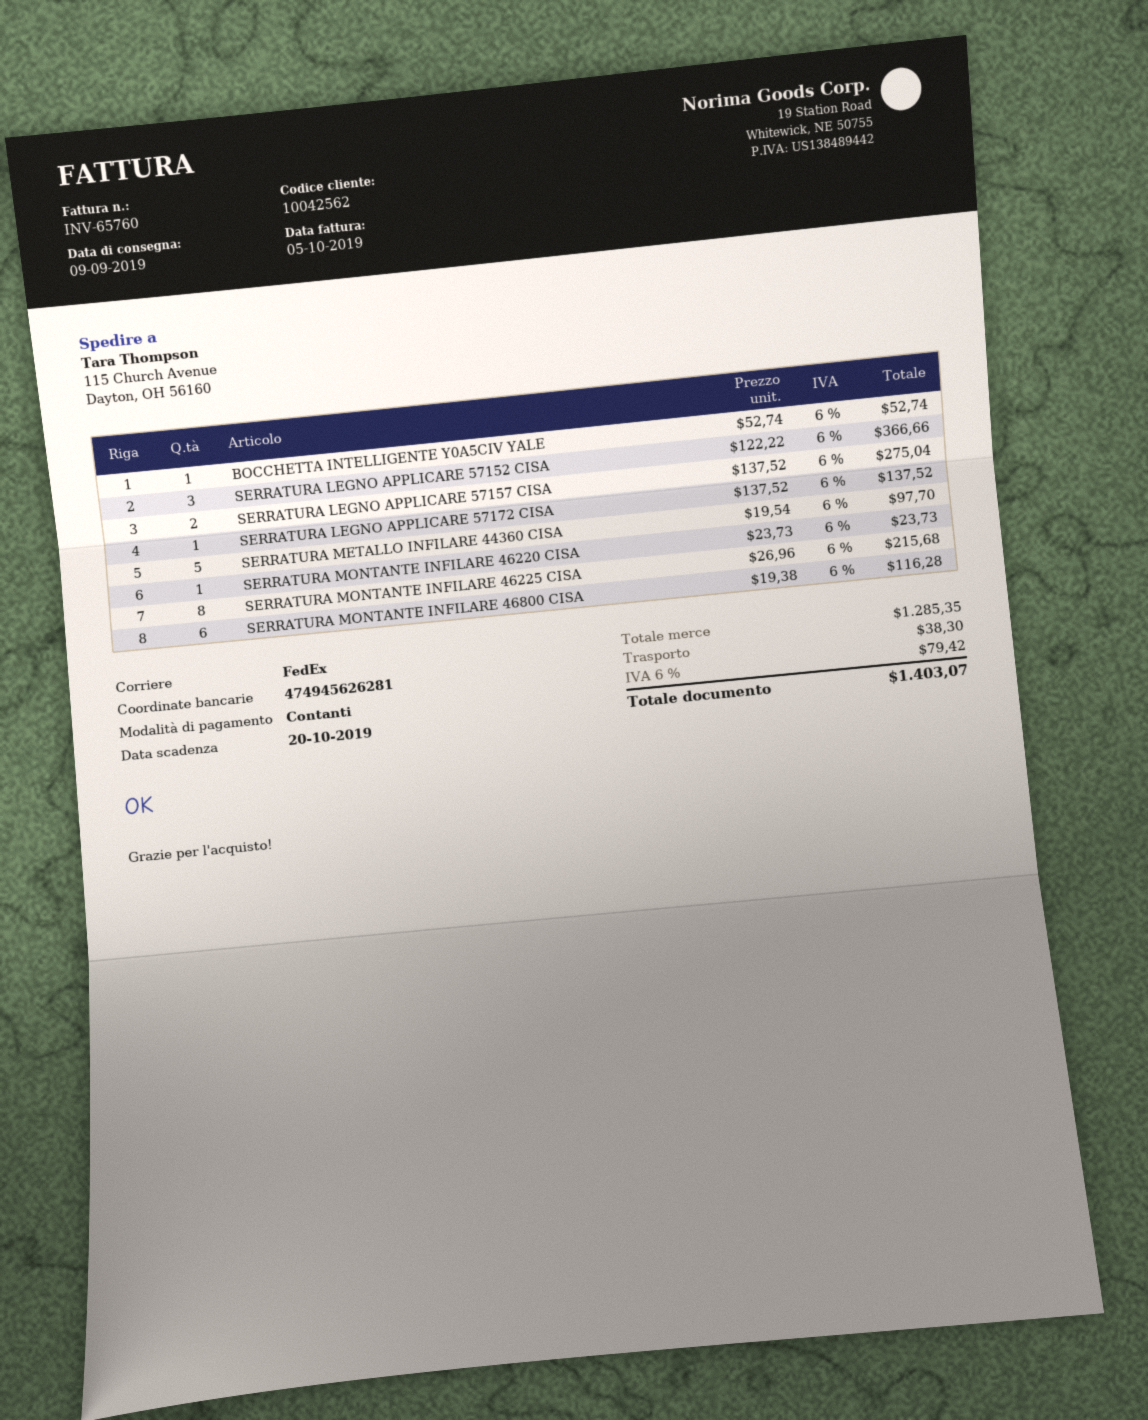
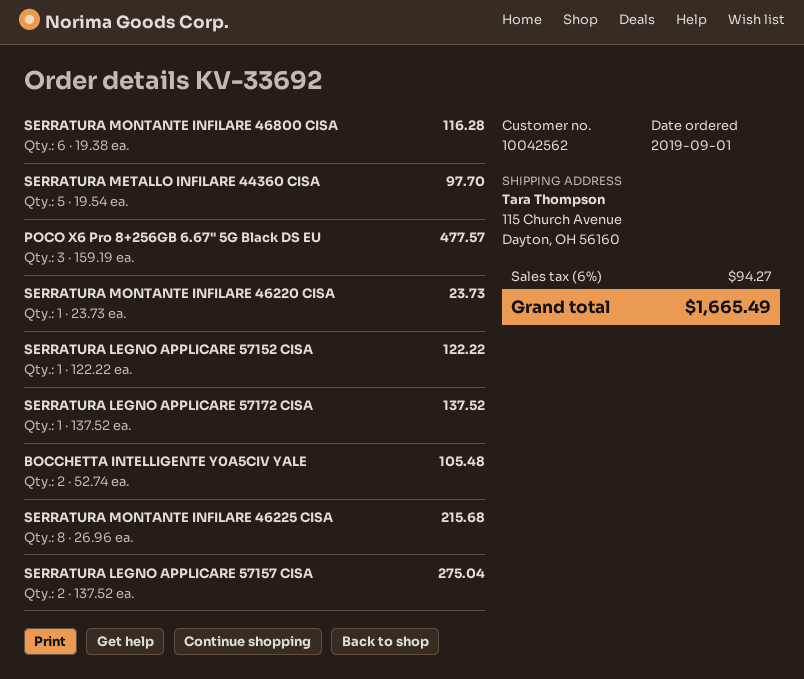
BOCCHETTA INTELLIGENTE Y0A5CIV YALE: 1 x 52.74 = 52.74 -> 2 x 52.74 = 105.48
SERRATURA LEGNO APPLICARE 57152 CISA: 3 x 122.22 = 366.66 -> 1 x 122.22 = 122.22
POCO X6 Pro 8+256GB 6.67" 5G Black DS EU: none -> 3 x 159.19 = 477.57
shipping: 38.30 -> none
tax: 6% = 79.42 -> 6% = 94.27
total: 1403.07 -> 1665.49

